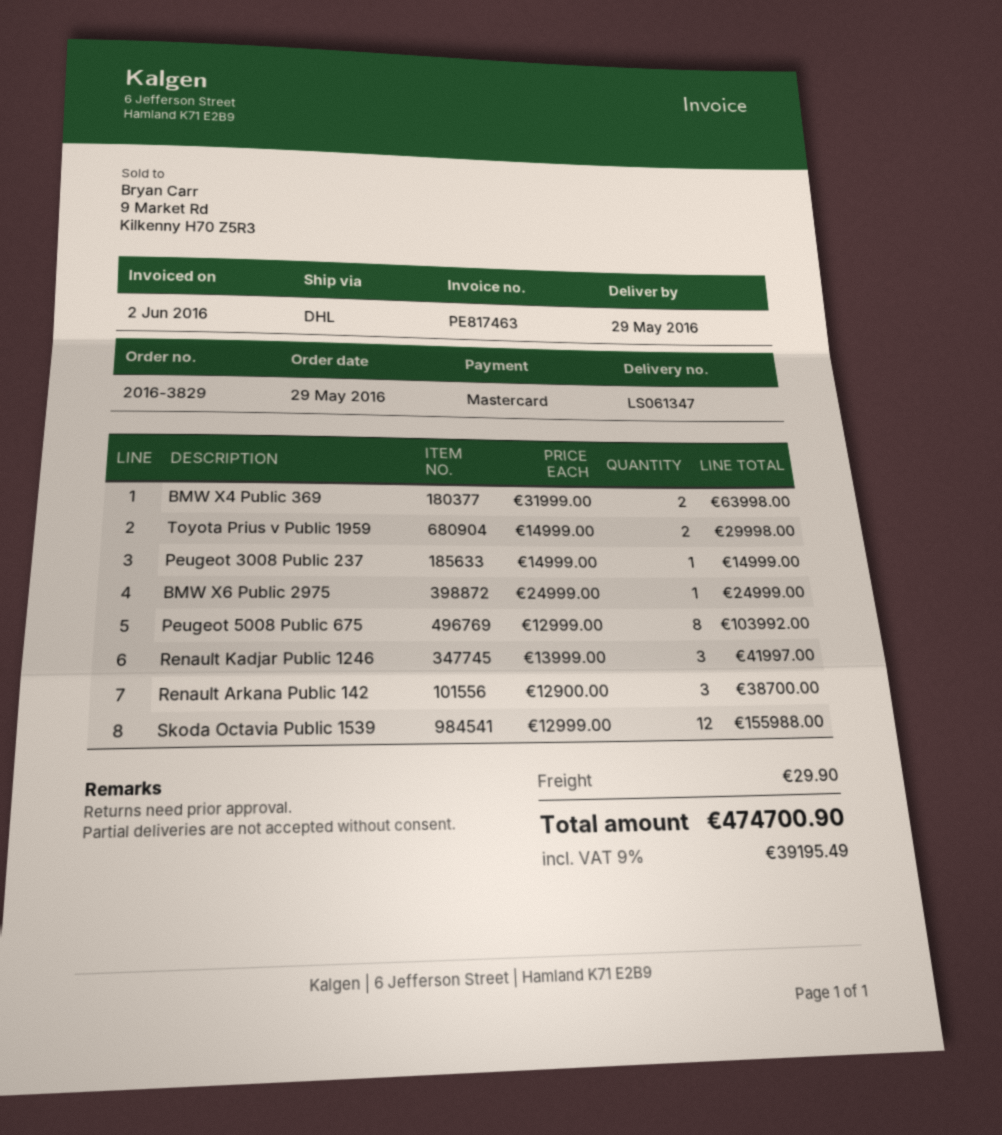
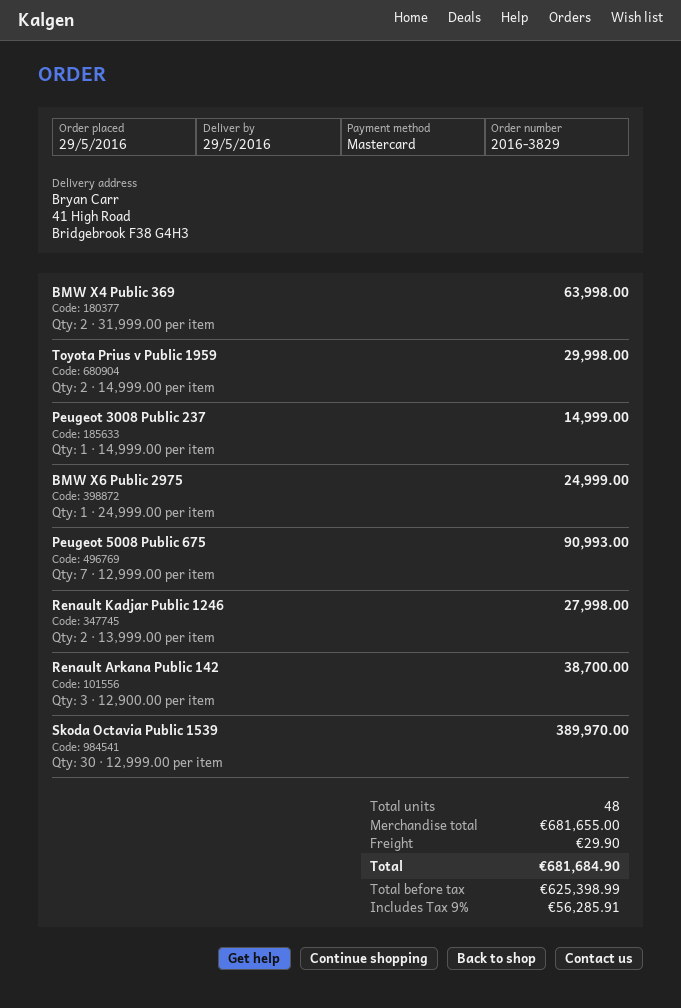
Peugeot 5008 Public 675: 8 x 12999.00 = 103992.00 -> 7 x 12999.00 = 90993.00
Renault Kadjar Public 1246: 3 x 13999.00 = 41997.00 -> 2 x 13999.00 = 27998.00
Skoda Octavia Public 1539: 12 x 12999.00 = 155988.00 -> 30 x 12999.00 = 389970.00
tax: 9% = 39195.49 -> 9% = 56285.91
total: 474700.90 -> 681684.90

